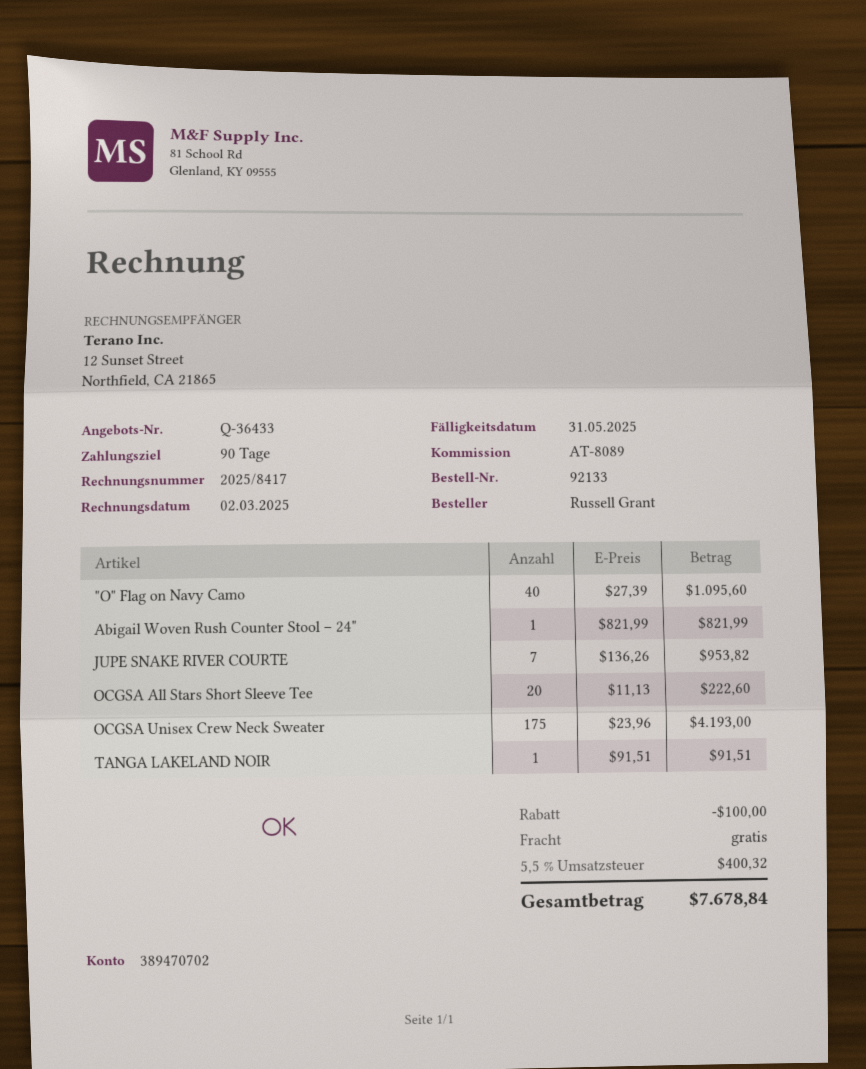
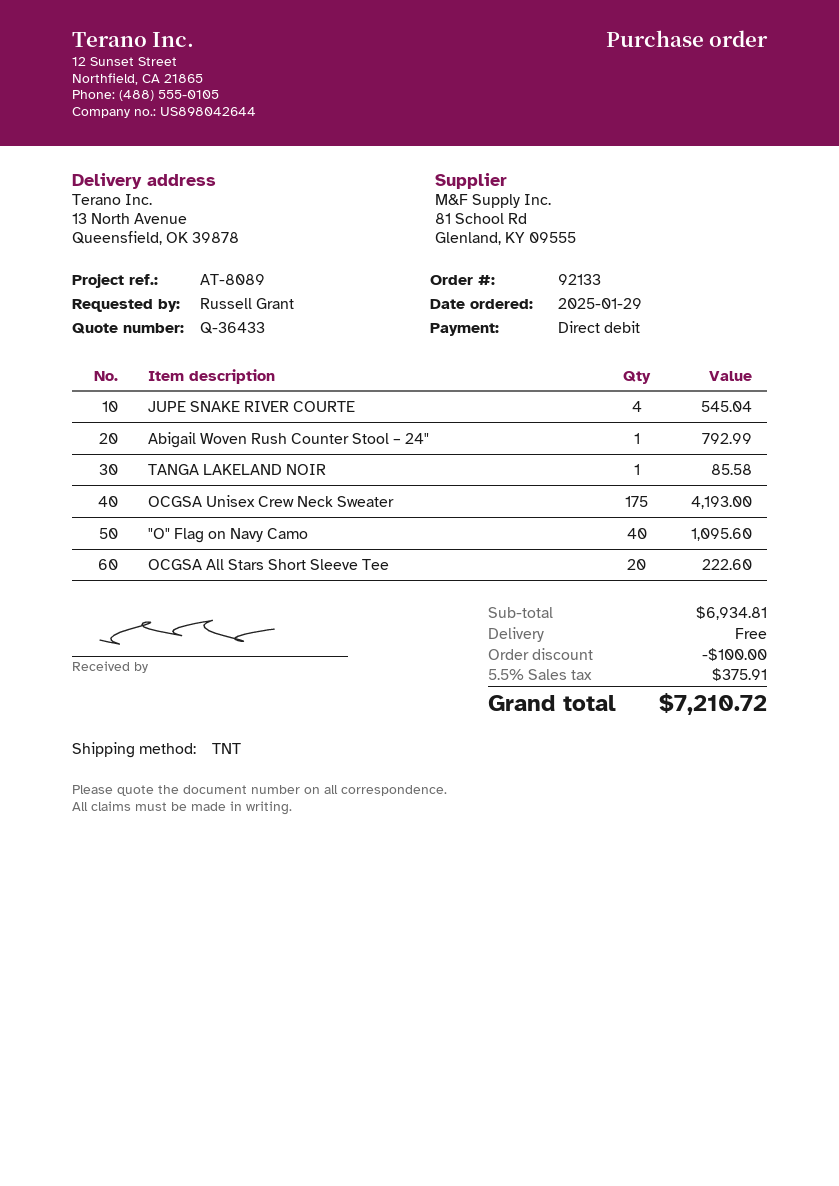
Abigail Woven Rush Counter Stool – 24": 1 for 821.99 -> 1 for 792.99
JUPE SNAKE RIVER COURTE: 7 for 953.82 -> 4 for 545.04
TANGA LAKELAND NOIR: 1 for 91.51 -> 1 for 85.58
tax: 5.5% = 400.32 -> 5.5% = 375.91
total: 7678.84 -> 7210.72

